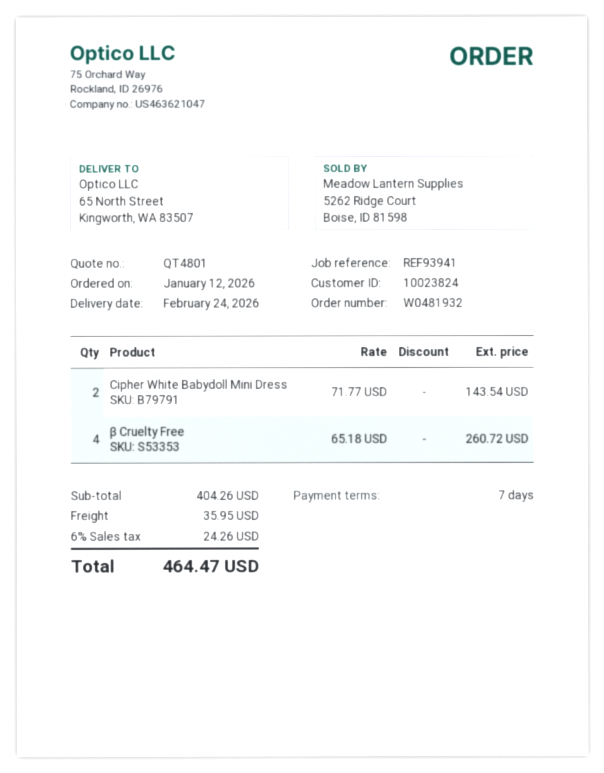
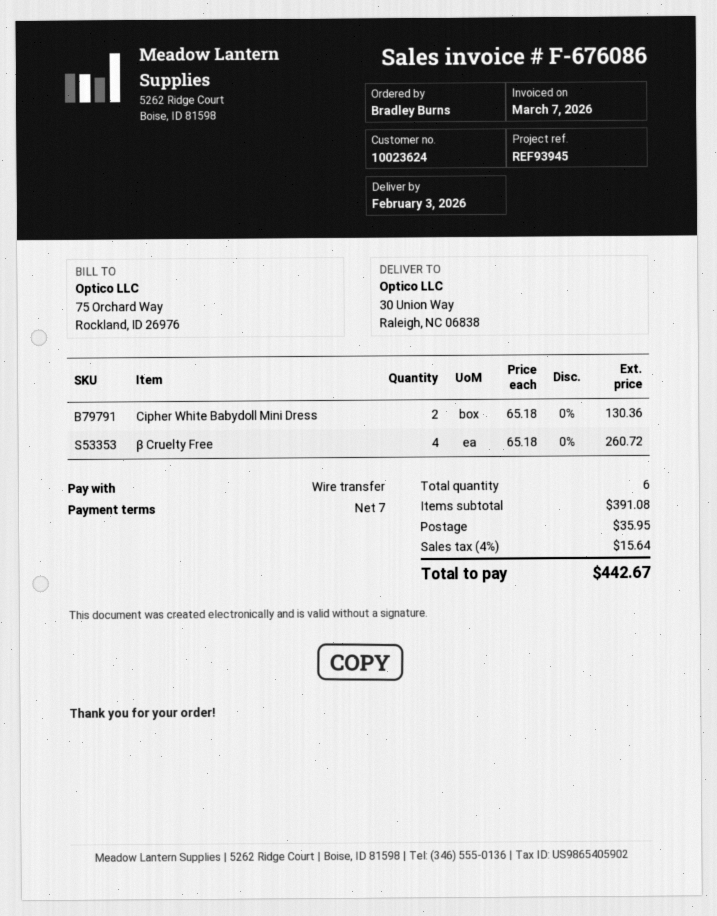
delivery date: 2026-02-24 -> 2026-02-03
customer number: 10023824 -> 10023624
reference: REF93941 -> REF93945
ship to: 65 North Street, Kingworth, WA 83507 -> 30 Union Way, Raleigh, NC 06838
Cipher White Babydoll Mini Dress: 2 x 71.77 = 143.54 -> 2 x 65.18 = 130.36
subtotal: 404.26 -> 391.08
tax: 6% = 24.26 -> 4% = 15.64
total: 464.47 -> 442.67

